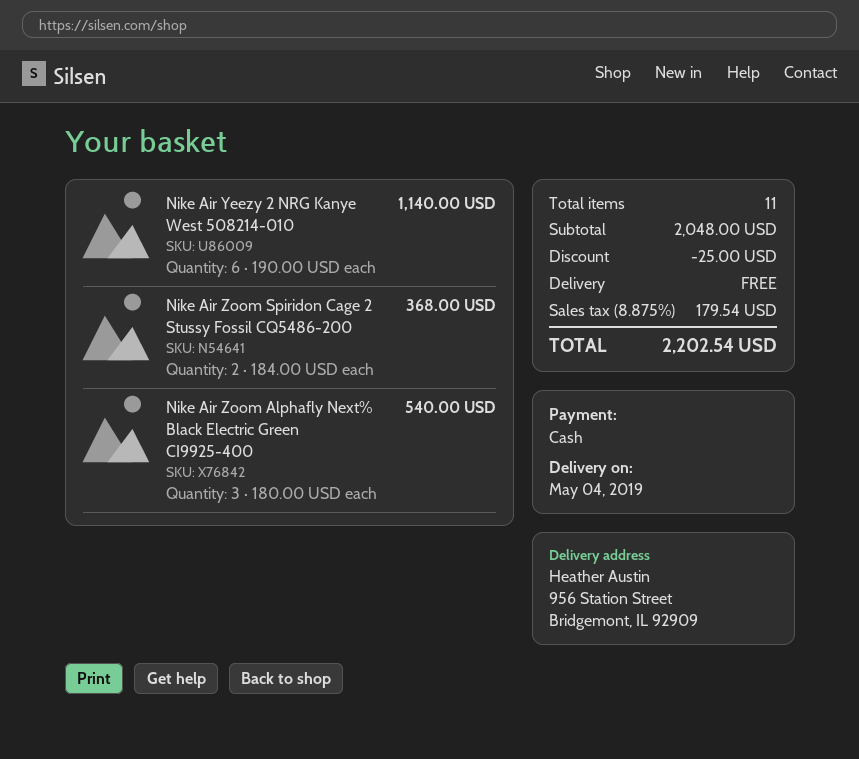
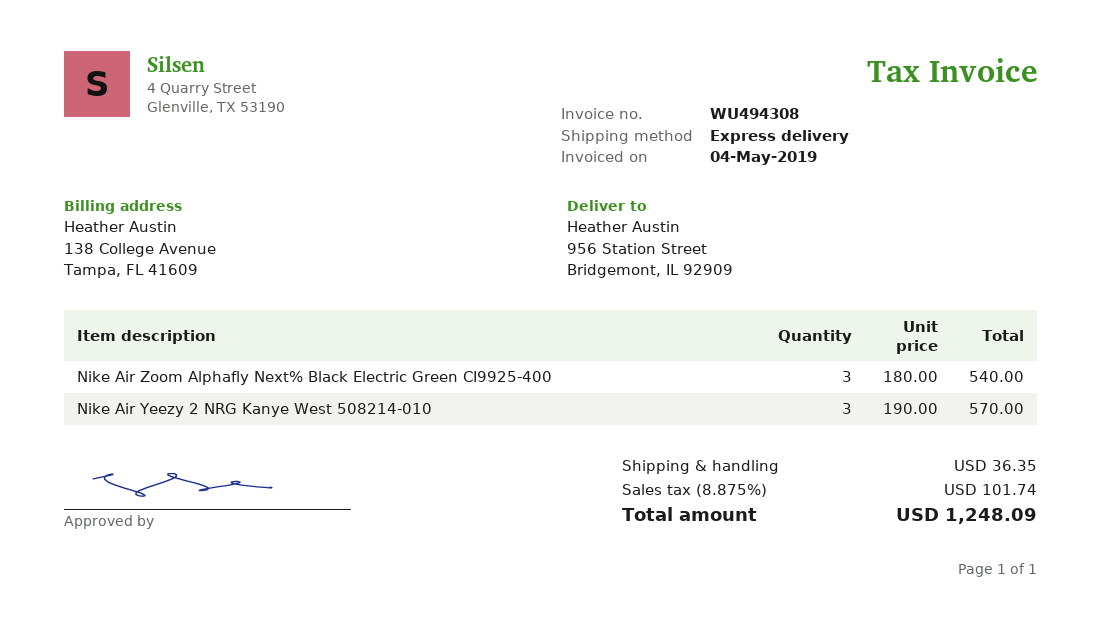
Nike Air Yeezy 2 NRG Kanye West 508214-010: 6 x 190.00 = 1140.00 -> 3 x 190.00 = 570.00
Nike Air Zoom Spiridon Cage 2 Stussy Fossil CQ5486-200: 2 x 184.00 = 368.00 -> none
discount: 25.00 -> none
shipping: 0.00 -> 36.35
tax: 8.875% = 179.54 -> 8.875% = 101.74
total: 2202.54 -> 1248.09

